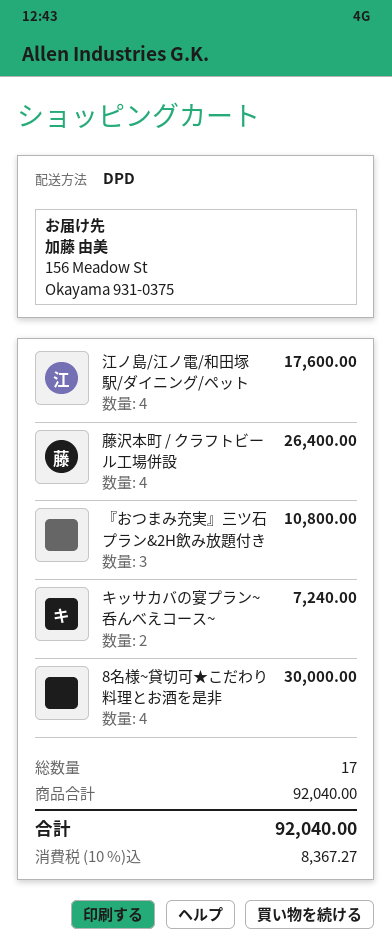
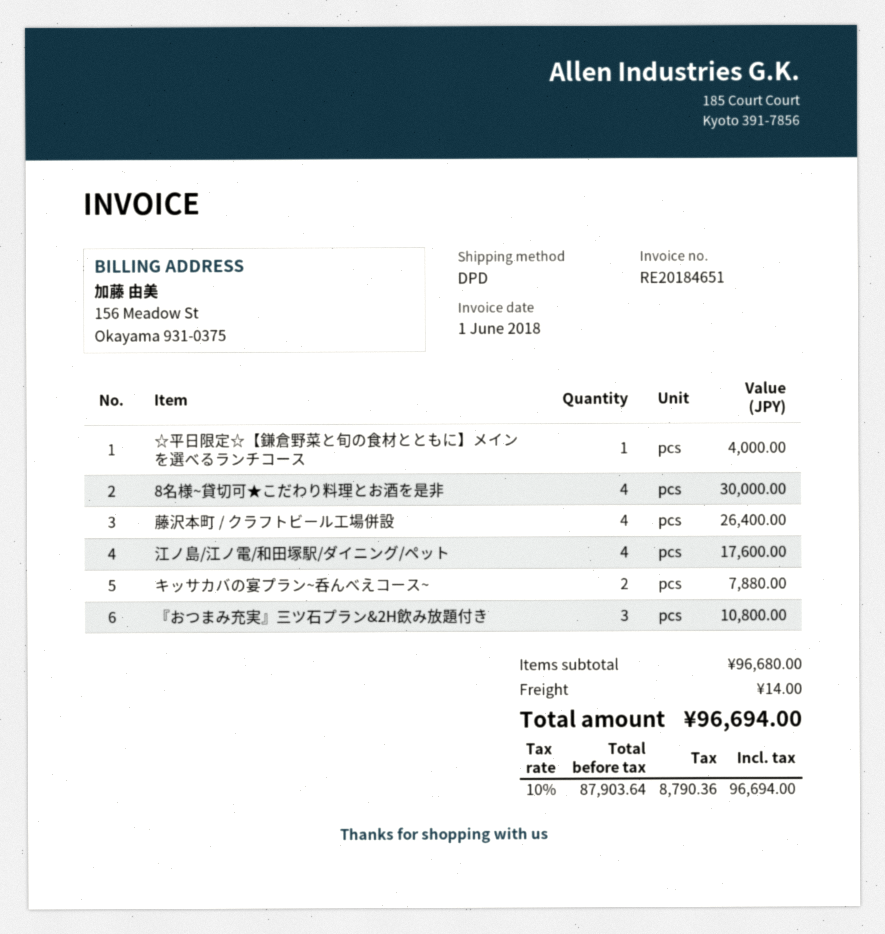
キッサカバの宴プラン~呑んべえコース~: 2 for 7240.00 -> 2 for 7880.00
☆平日限定☆【鎌倉野菜と旬の食材とともに】メインを選べるランチコース: none -> 1 for 4000.00
subtotal: 92040.00 -> 96680.00
shipping: none -> 14.00
tax: 10% = 8367.27 -> 10% = 8790.36
total: 92040.00 -> 96694.00

